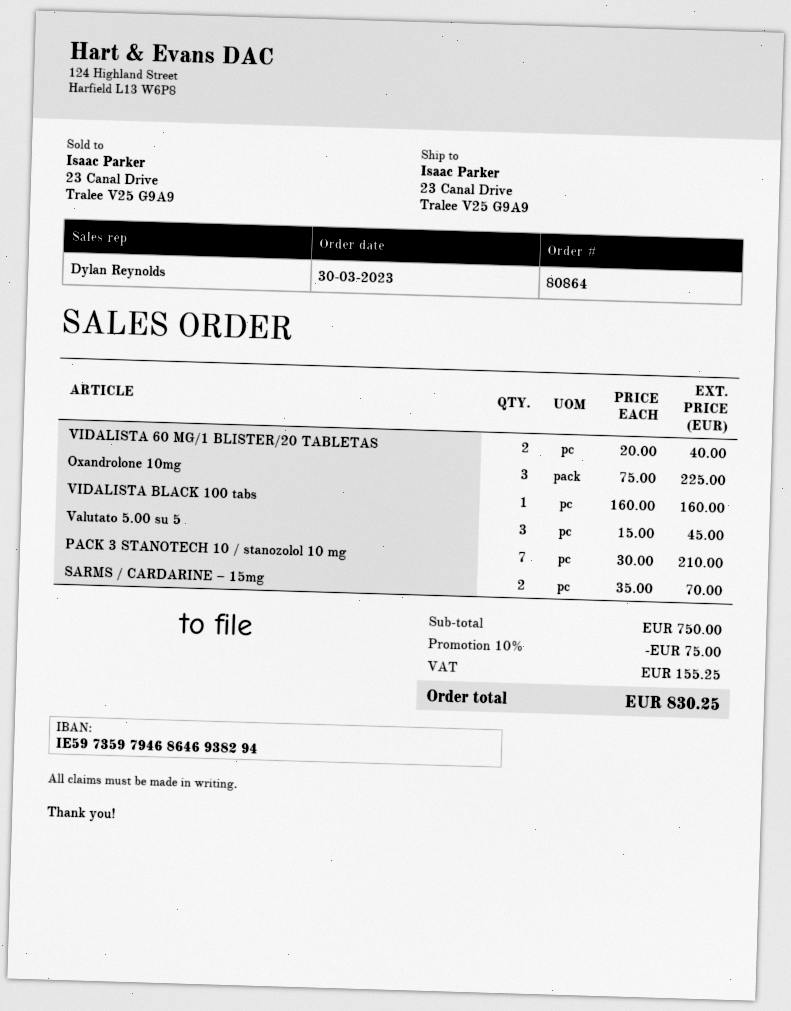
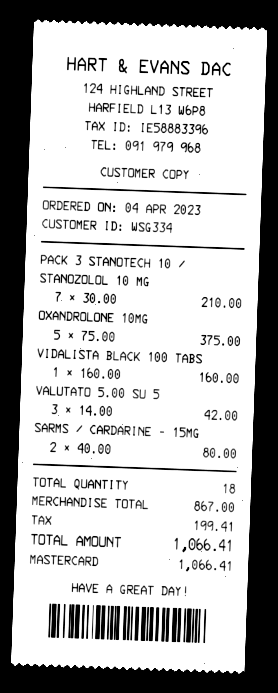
order date: 2023-03-30 -> 2023-04-04
VIDALISTA 60 MG/1 BLISTER/20 TABLETAS: 2 x 20.00 = 40.00 -> none
Oxandrolone 10mg: 3 x 75.00 = 225.00 -> 5 x 75.00 = 375.00
Valutato 5.00 su 5: 3 x 15.00 = 45.00 -> 3 x 14.00 = 42.00
SARMS / CARDARINE – 15mg: 2 x 35.00 = 70.00 -> 2 x 40.00 = 80.00
subtotal: 750.00 -> 867.00
discount: 10% = 75.00 -> none
tax: 155.25 -> 199.41
total: 830.25 -> 1066.41

